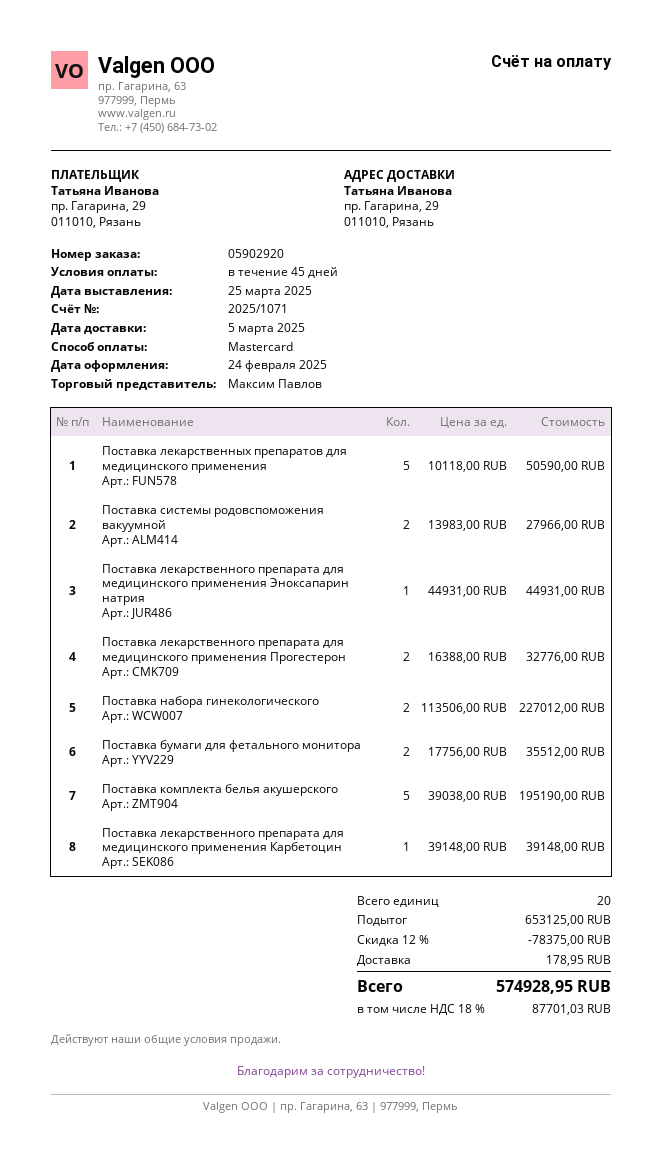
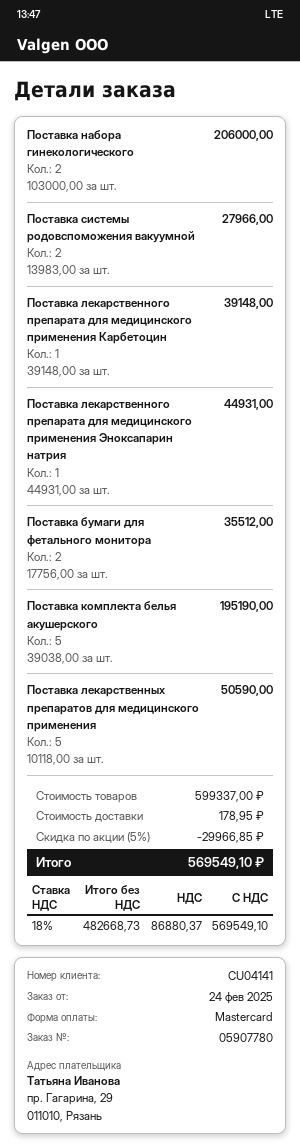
order number: 05902920 -> 05907780
Поставка лекарственного препарата для медицинского применения Прогестерон: 2 x 16388.00 = 32776.00 -> none
Поставка набора гинекологического: 2 x 113506.00 = 227012.00 -> 2 x 103000.00 = 206000.00
subtotal: 653125.00 -> 599337.00
discount: 12% = 78375.00 -> 5% = 29966.85
tax: 18% = 87701.03 -> 18% = 86880.37
total: 574928.95 -> 569549.10

